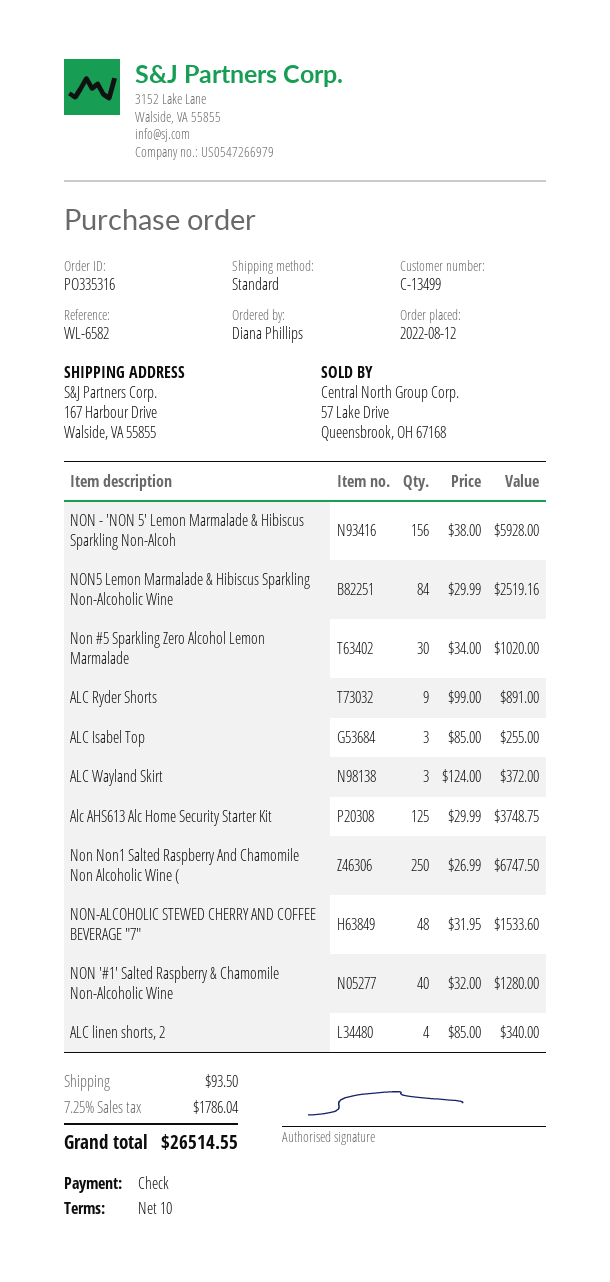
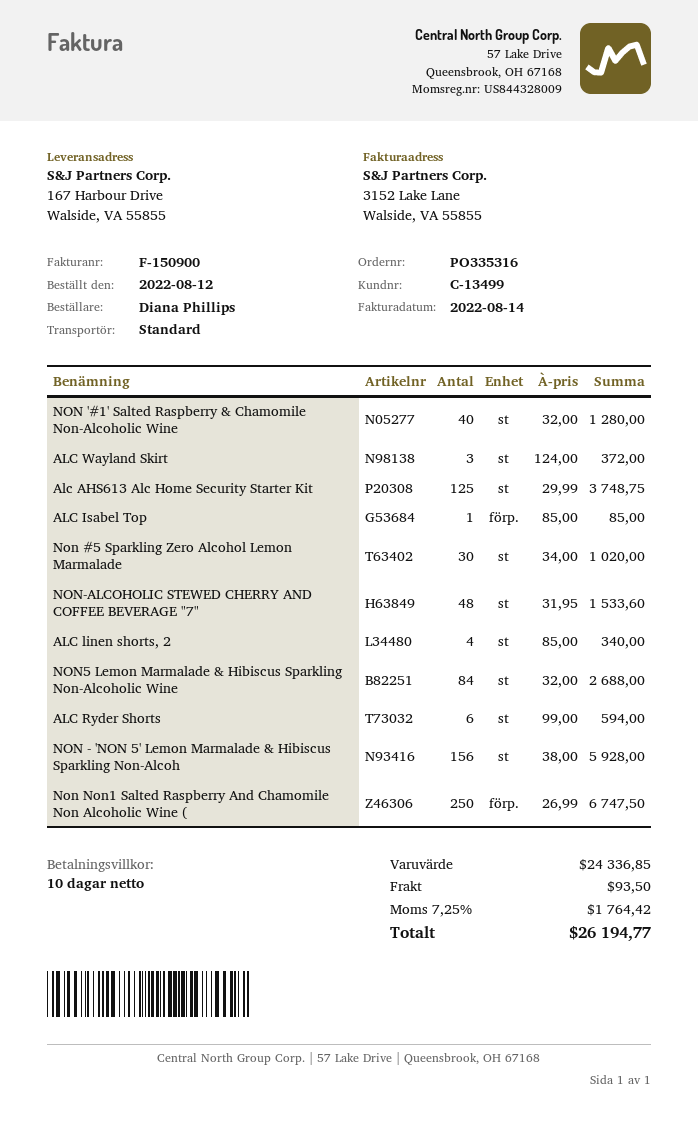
NON5 Lemon Marmalade & Hibiscus Sparkling Non-Alcoholic Wine: 84 x 29.99 = 2519.16 -> 84 x 32.00 = 2688.00
ALC Ryder Shorts: 9 x 99.00 = 891.00 -> 6 x 99.00 = 594.00
ALC Isabel Top: 3 x 85.00 = 255.00 -> 1 x 85.00 = 85.00
tax: 7.25% = 1786.04 -> 7.25% = 1764.42
total: 26514.55 -> 26194.77

